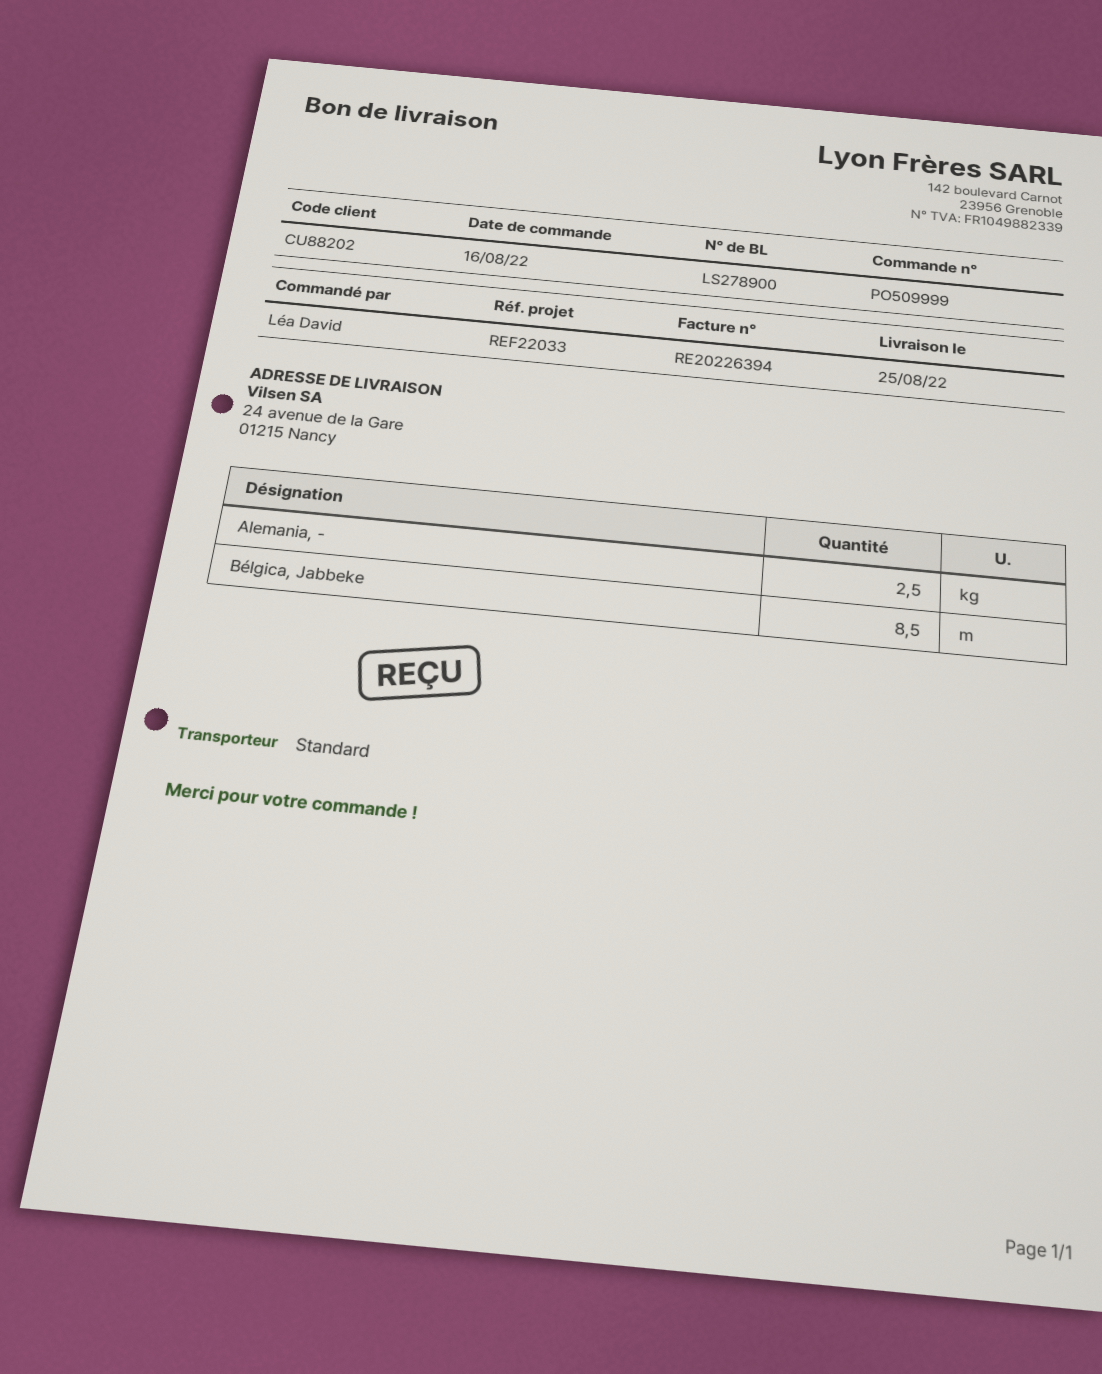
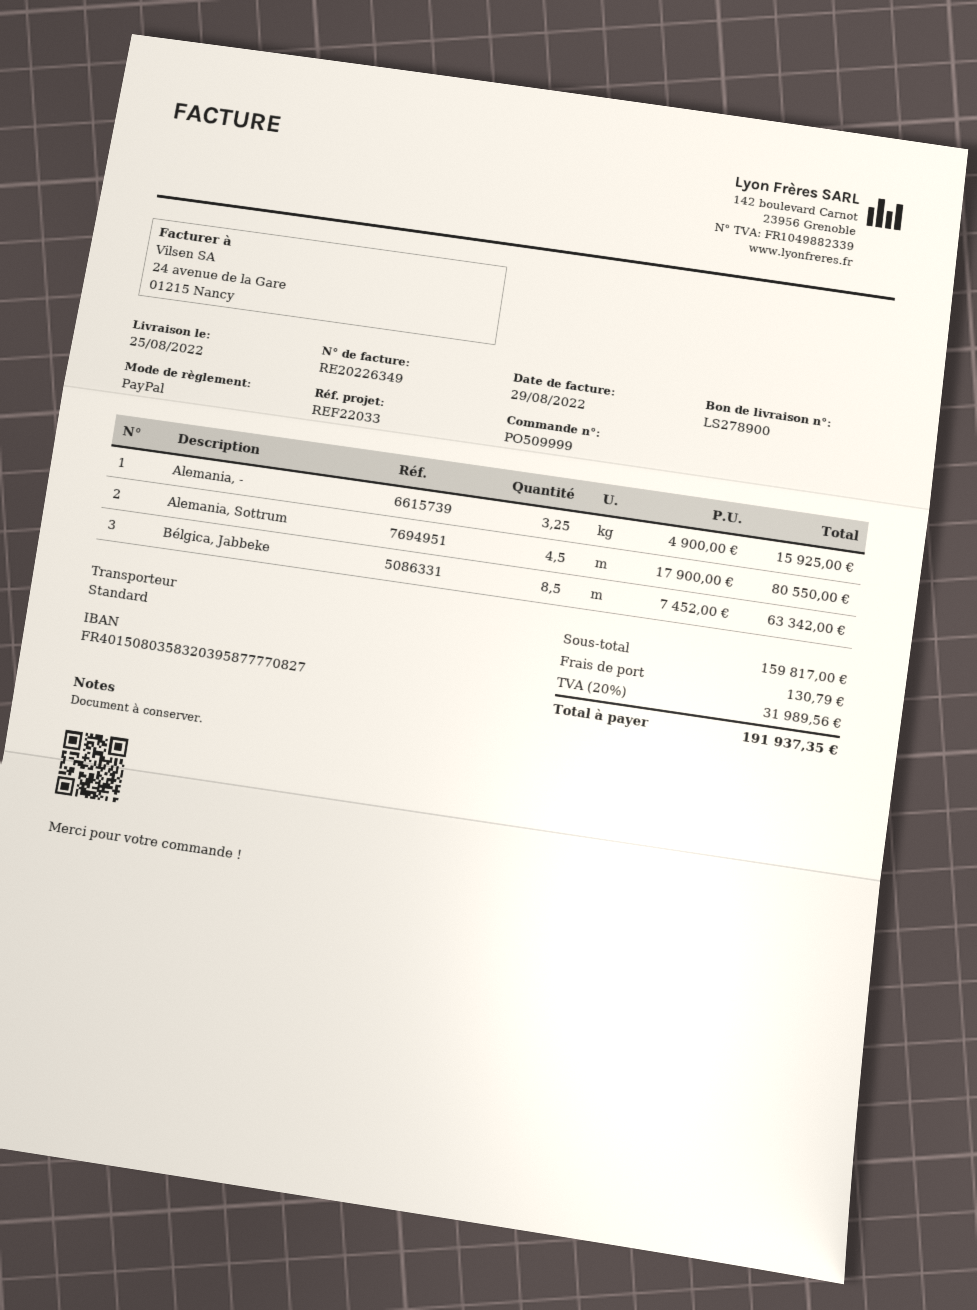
invoice number: RE20226394 -> RE20226349
Alemania, -: 2.5 -> 3.25
Alemania, Sottrum: none -> 4.5

